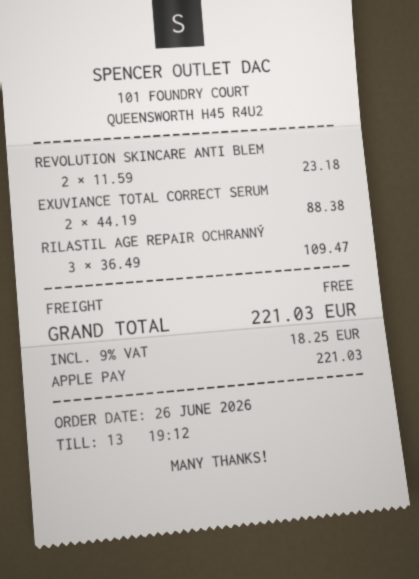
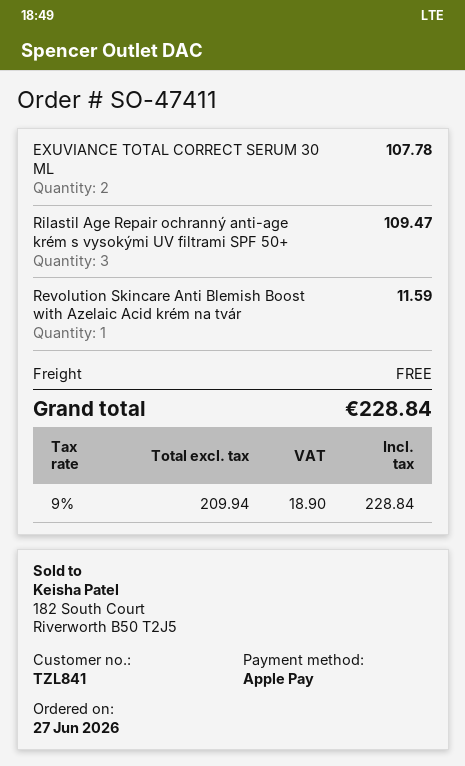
order date: 2026-06-26 -> 2026-06-27
REVOLUTION SKINCARE ANTI BLEM: 2 for 23.18 -> 1 for 11.59
EXUVIANCE TOTAL CORRECT SERUM: 2 for 88.38 -> 2 for 107.78
tax: 9% = 18.25 -> 9% = 18.90
total: 221.03 -> 228.84

